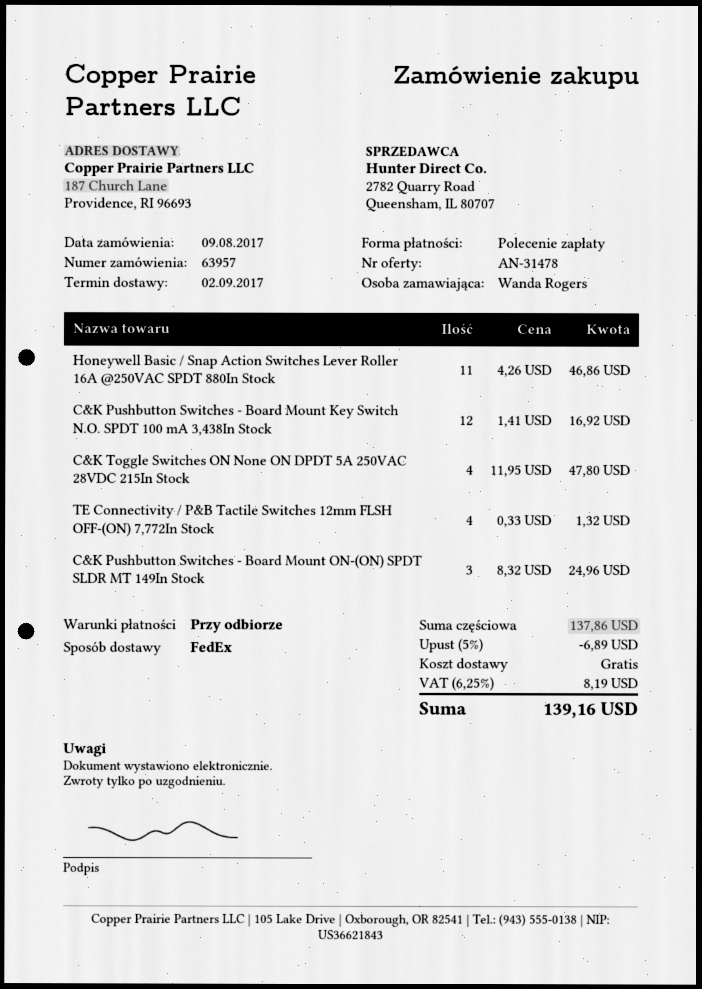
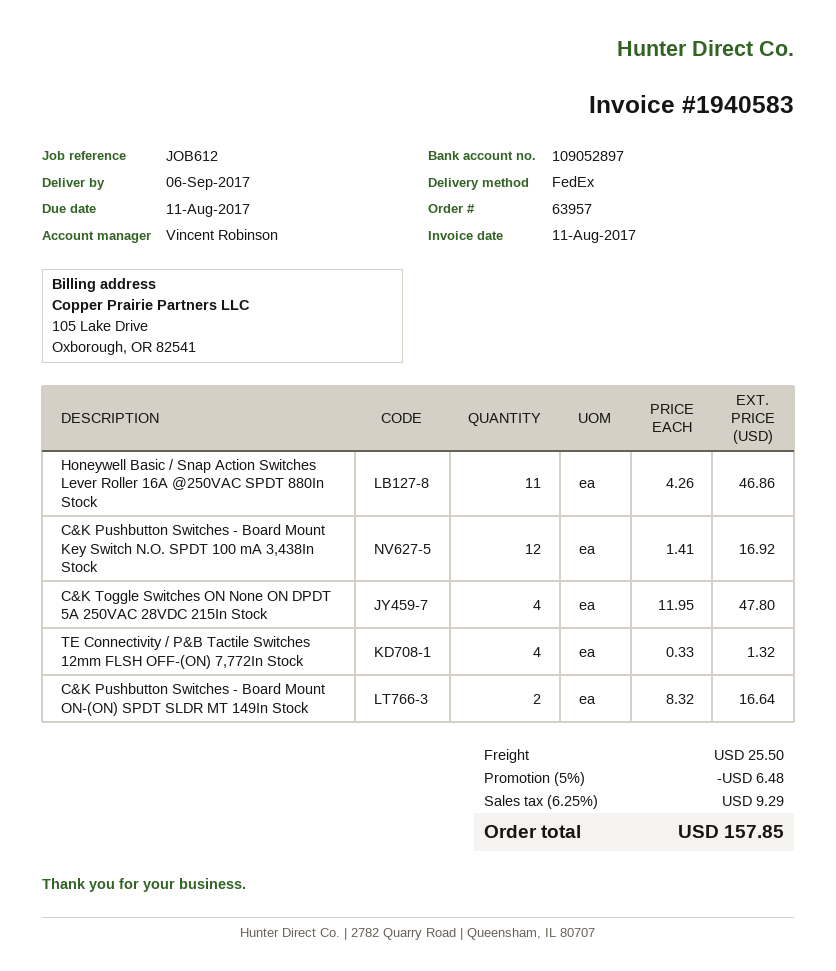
delivery date: 2017-09-02 -> 2017-09-06
C&K Pushbutton Switches - Board Mount ON-(ON) SPDT SLDR MT 149In Stock: 3 x 8.32 = 24.96 -> 2 x 8.32 = 16.64
discount: 5% = 6.89 -> 5% = 6.48
shipping: 0.00 -> 25.50
tax: 6.25% = 8.19 -> 6.25% = 9.29
total: 139.16 -> 157.85

